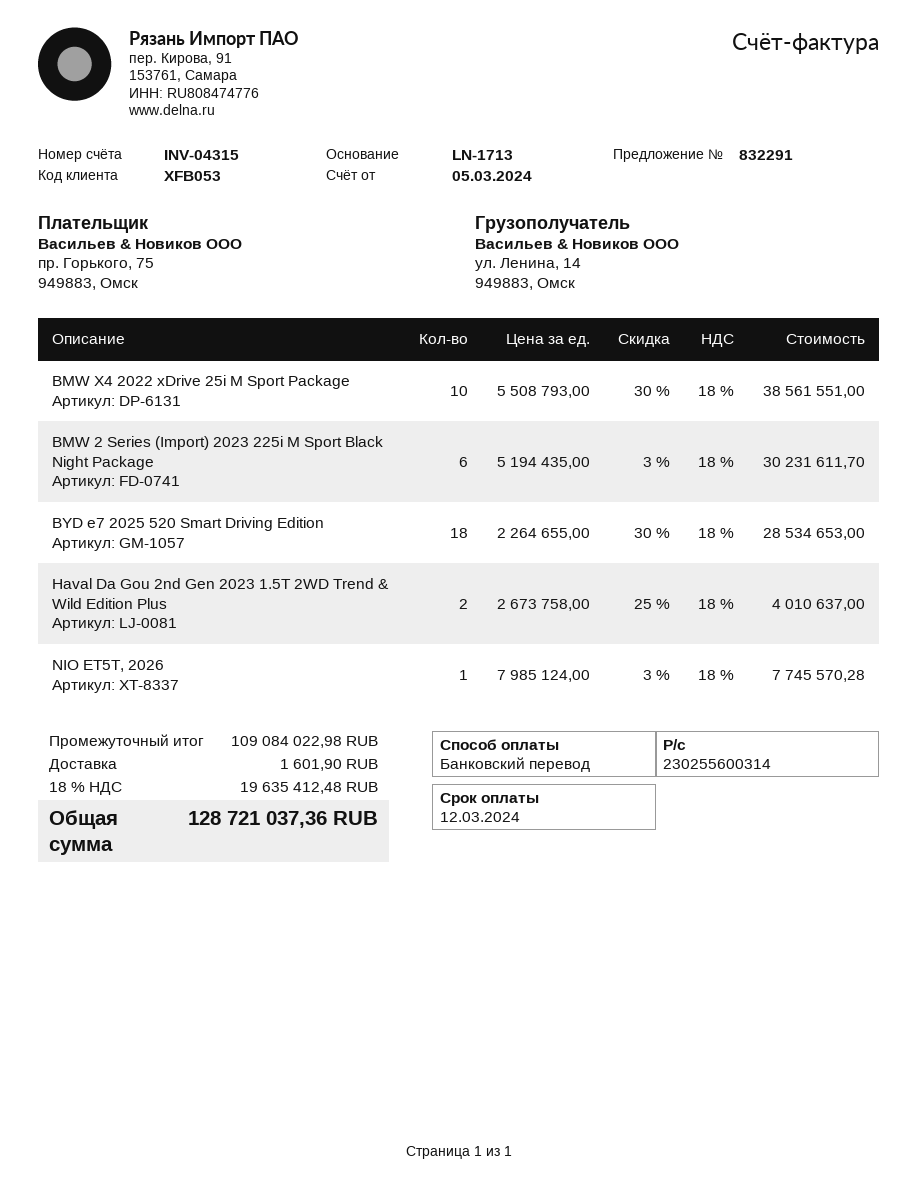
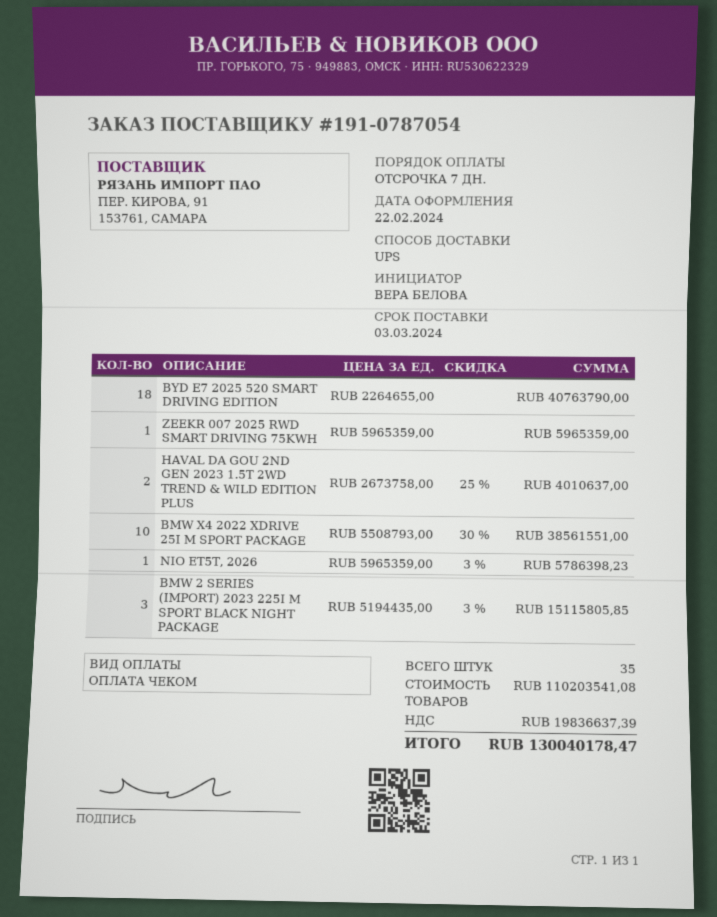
payment method: bank transfer -> cheque
BMW 2 Series (Import) 2023 225i M Sport Black Night Package: 6 x 5194435.00 - 3% = 30231611.70 -> 3 x 5194435.00 - 3% = 15115805.85
BYD e7 2025 520 Smart Driving Edition: 18 x 2264655.00 - 30% = 28534653.00 -> 18 x 2264655.00 = 40763790.00
NIO ET5T, 2026: 1 x 7985124.00 - 3% = 7745570.28 -> 1 x 5965359.00 - 3% = 5786398.23
ZEEKR 007 2025 RWD SMART DRIVING 75KWH: none -> 1 x 5965359.00 = 5965359.00
subtotal: 109084022.98 -> 110203541.08
shipping: 1601.90 -> none
tax: 19635412.48 -> 19836637.39
total: 128721037.36 -> 130040178.47

